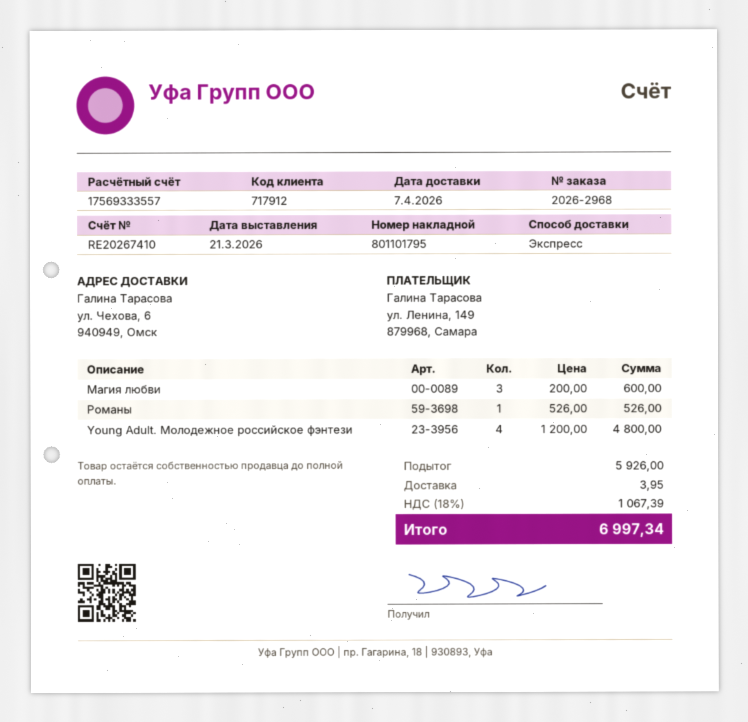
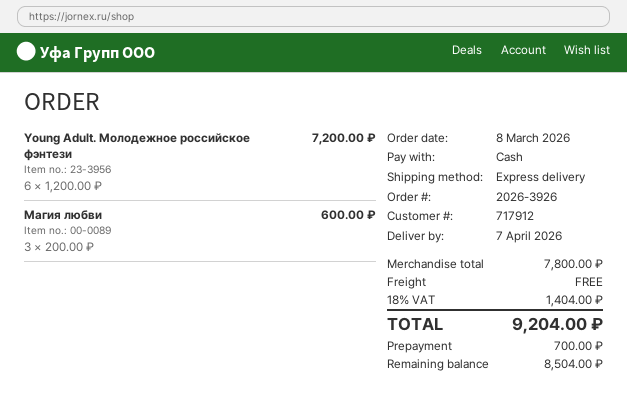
order number: 2026-2968 -> 2026-3926
Романы: 1 x 526.00 = 526.00 -> none
Young Adult. Молодежное российское фэнтези: 4 x 1200.00 = 4800.00 -> 6 x 1200.00 = 7200.00
subtotal: 5926.00 -> 7800.00
shipping: 3.95 -> 0.00
tax: 18% = 1067.39 -> 18% = 1404.00
total: 6997.34 -> 9204.00

